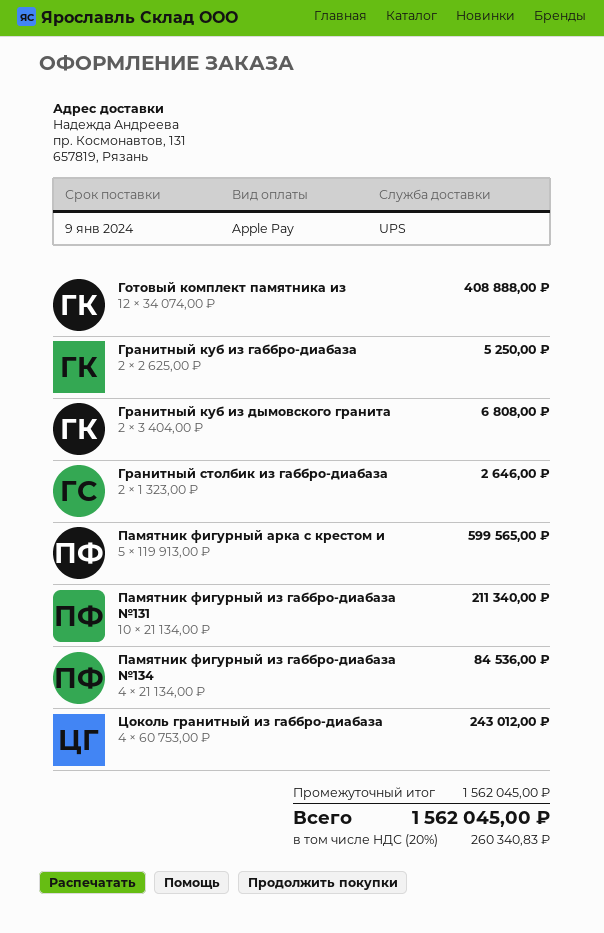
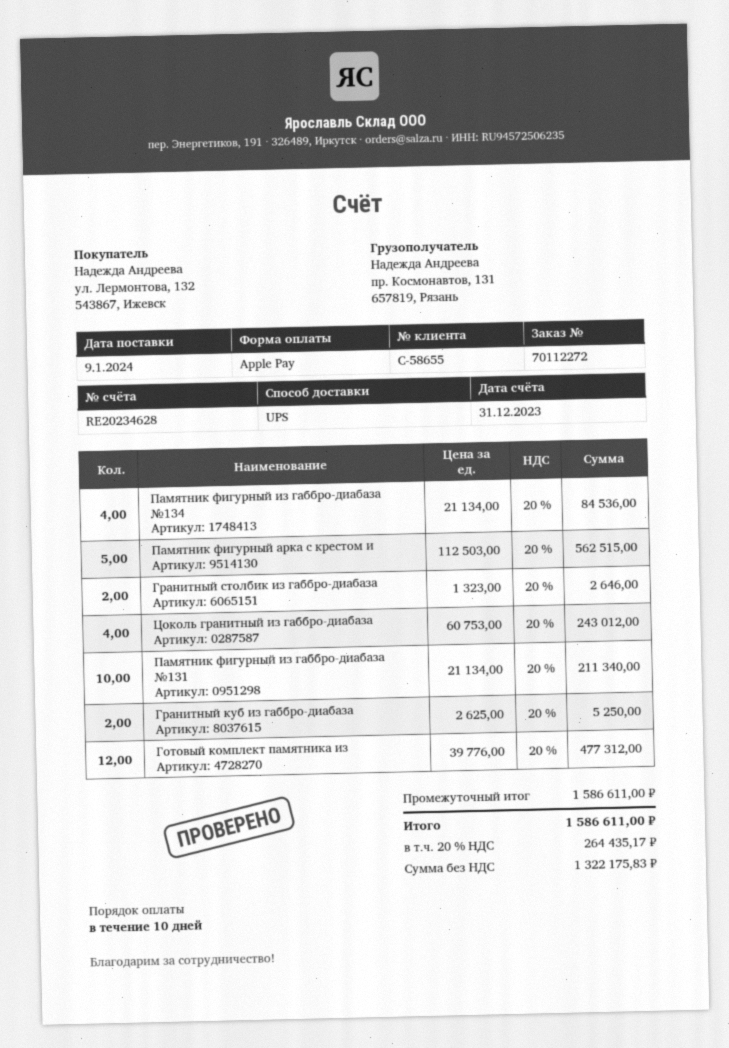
Готовый комплект памятника из: 12 x 34074.00 = 408888.00 -> 12 x 39776.00 = 477312.00
Гранитный куб из дымовского гранита: 2 x 3404.00 = 6808.00 -> none
Памятник фигурный арка с крестом и: 5 x 119913.00 = 599565.00 -> 5 x 112503.00 = 562515.00
subtotal: 1562045.00 -> 1586611.00
tax: 20% = 260340.83 -> 20% = 264435.17
total: 1562045.00 -> 1586611.00

